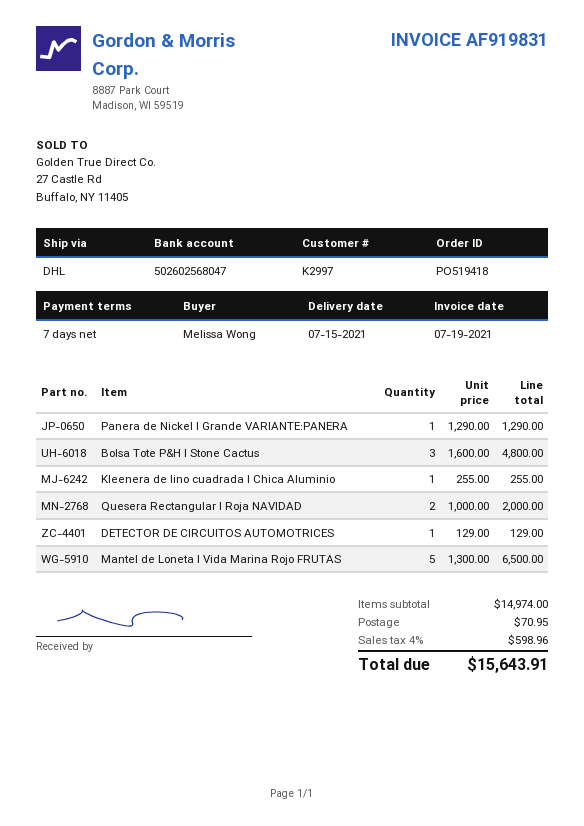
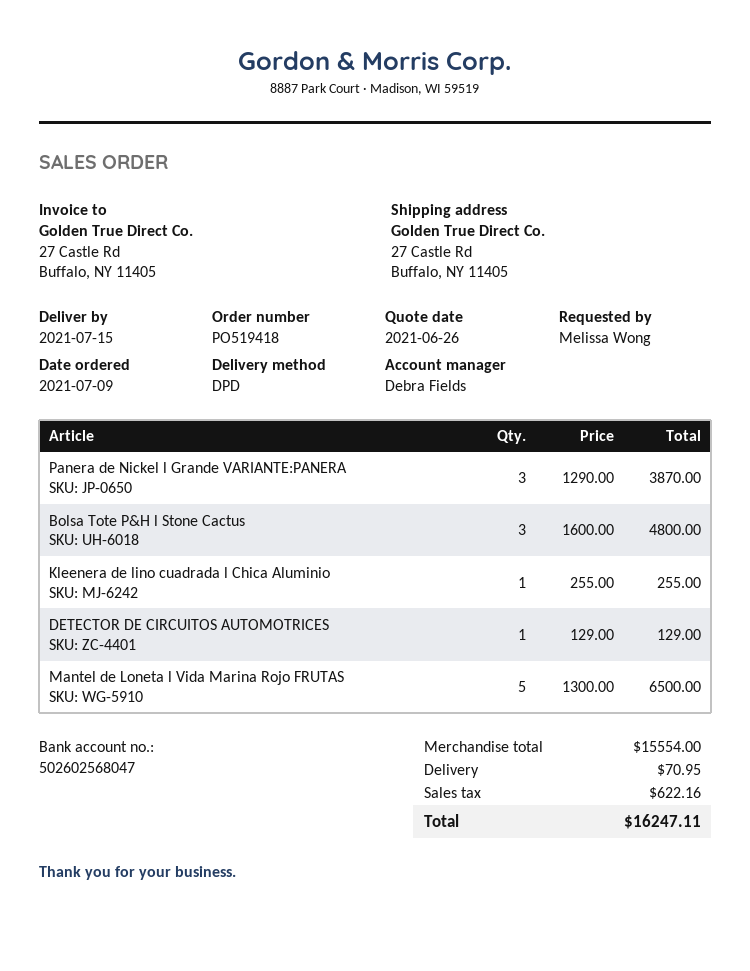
shipping method: DHL -> DPD
Panera de Nickel l Grande VARIANTE:PANERA: 1 x 1290.00 = 1290.00 -> 3 x 1290.00 = 3870.00
Quesera Rectangular l Roja NAVIDAD: 2 x 1000.00 = 2000.00 -> none
subtotal: 14974.00 -> 15554.00
tax: 598.96 -> 622.16
total: 15643.91 -> 16247.11

